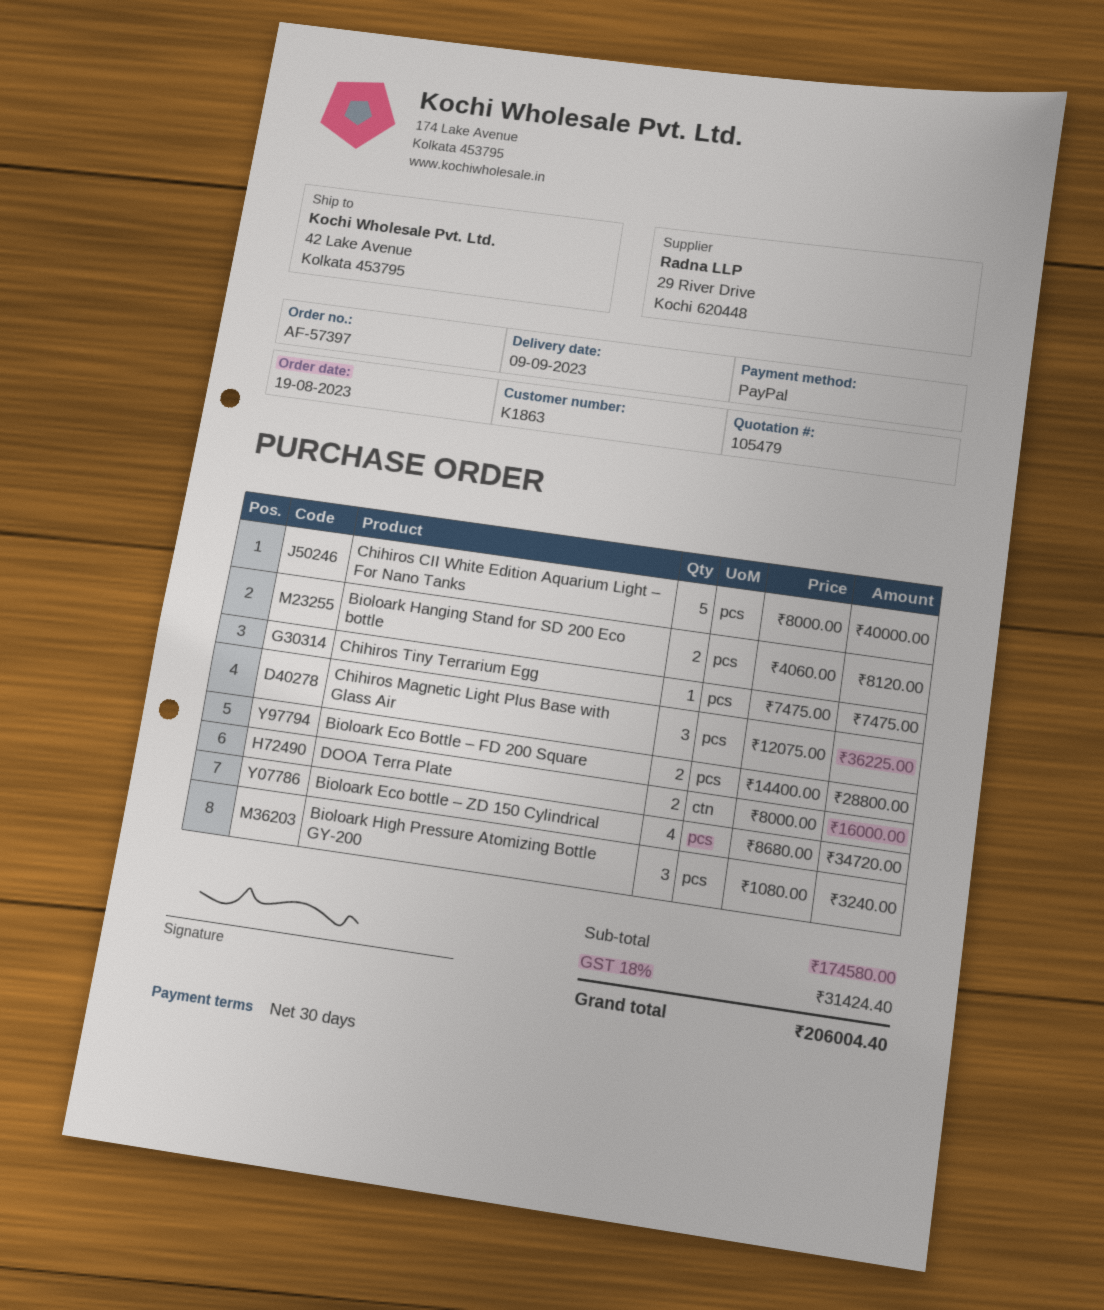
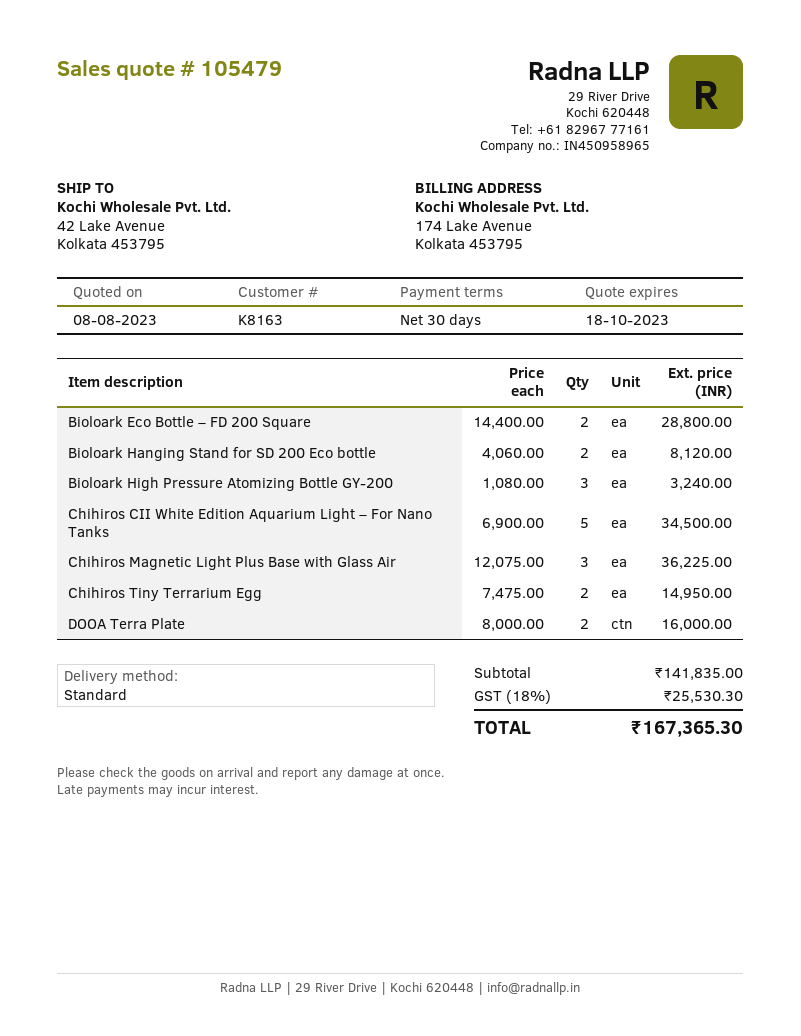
customer number: K1863 -> K8163
Chihiros CII White Edition Aquarium Light – For Nano Tanks: 5 x 8000.00 = 40000.00 -> 5 x 6900.00 = 34500.00
Chihiros Tiny Terrarium Egg: 1 x 7475.00 = 7475.00 -> 2 x 7475.00 = 14950.00
Bioloark Eco bottle – ZD 150 Cylindrical: 4 x 8680.00 = 34720.00 -> none
subtotal: 174580.00 -> 141835.00
tax: 18% = 31424.40 -> 18% = 25530.30
total: 206004.40 -> 167365.30

